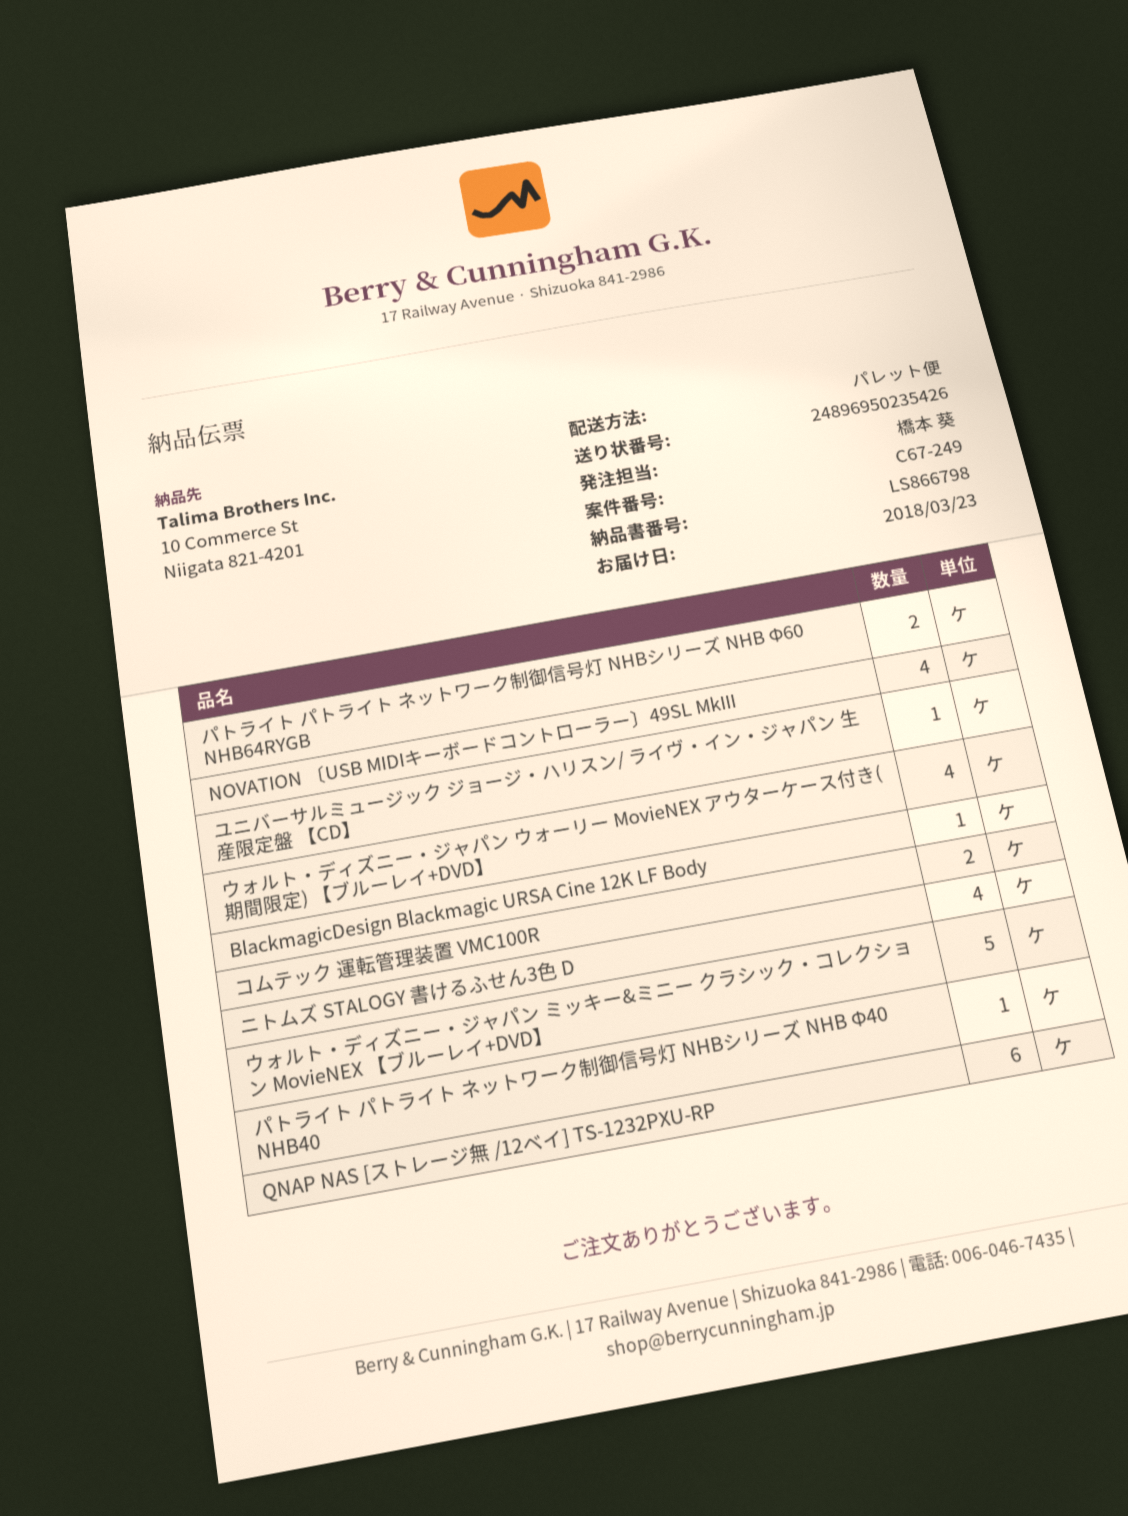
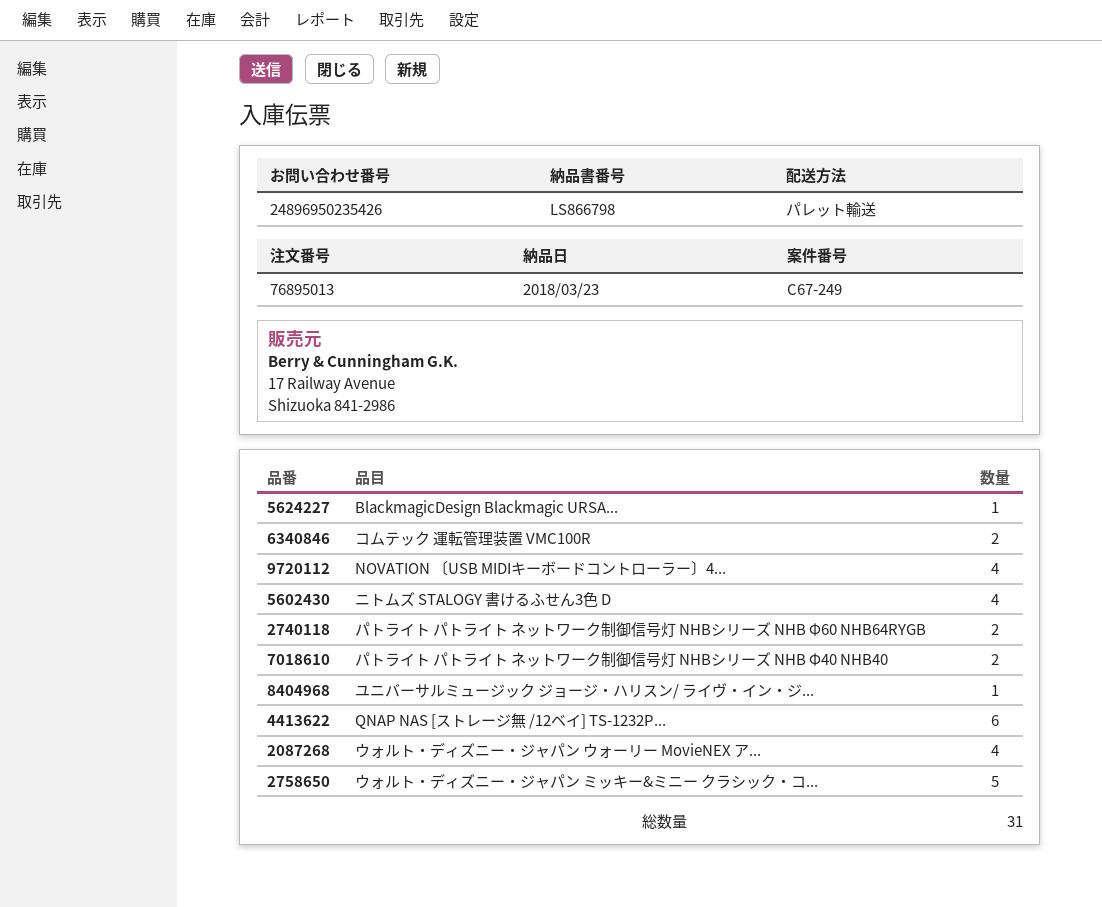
パトライト パトライト ネットワーク制御信号灯 NHBシリーズ NHB Φ40 NHB40: 1 -> 2

